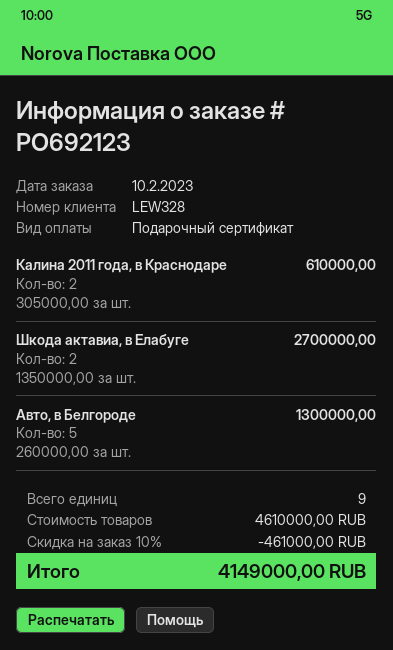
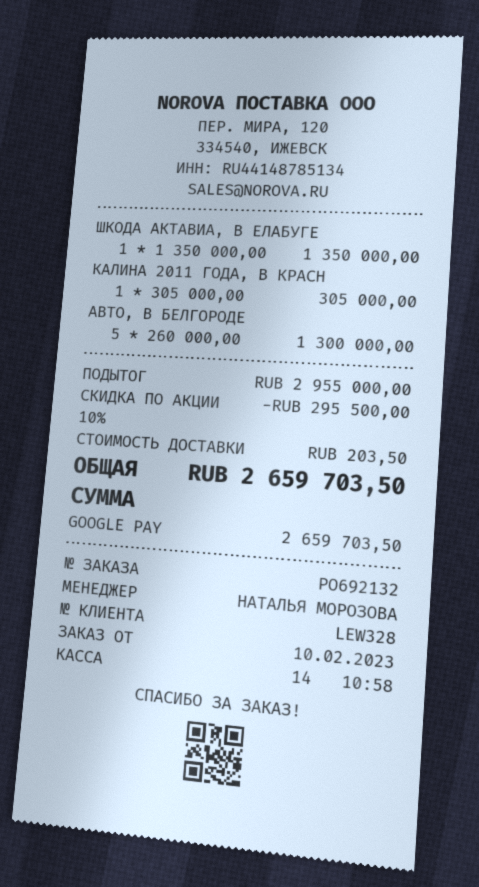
order number: PO692123 -> PO692132
payment method: gift card -> Google Pay
Калина 2011 года, в Краснодаре: 2 x 305000.00 = 610000.00 -> 1 x 305000.00 = 305000.00
Шкода актавиа, в Елабуге: 2 x 1350000.00 = 2700000.00 -> 1 x 1350000.00 = 1350000.00
subtotal: 4610000.00 -> 2955000.00
discount: 10% = 461000.00 -> 10% = 295500.00
shipping: none -> 203.50
total: 4149000.00 -> 2659703.50

